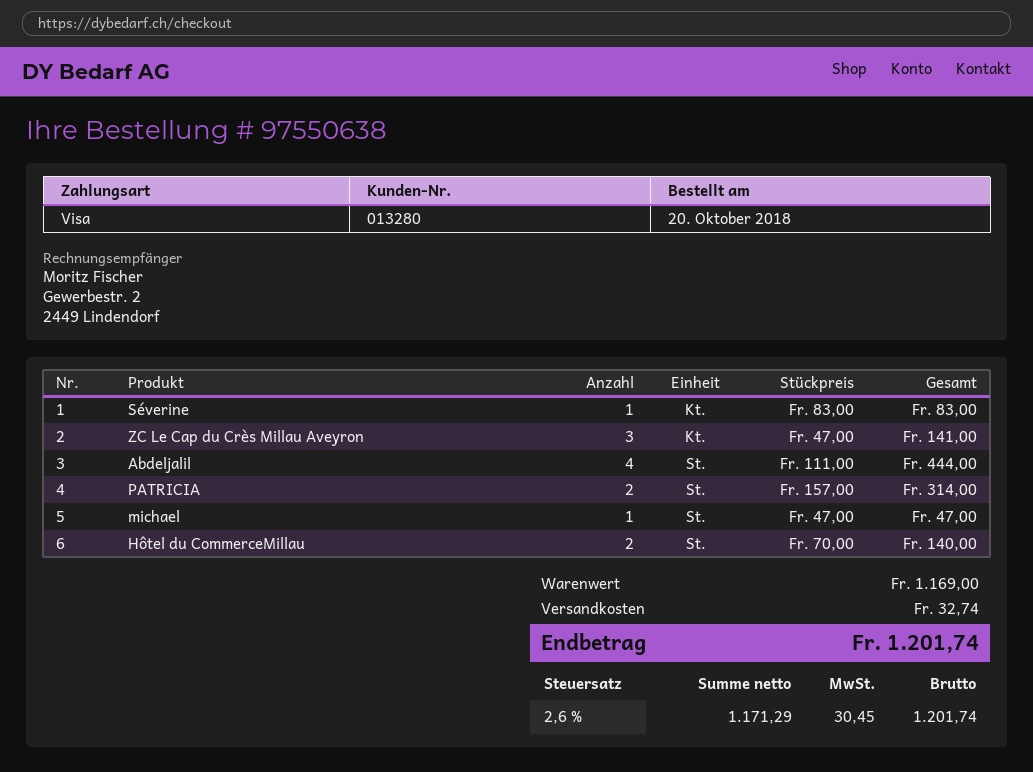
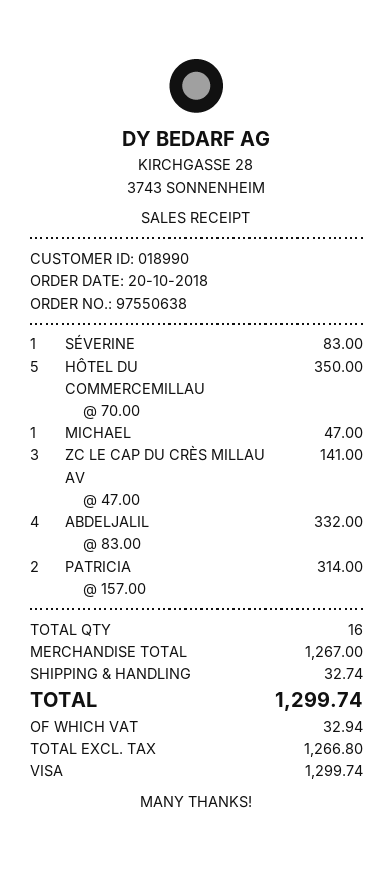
customer number: 013280 -> 018990
Abdeljalil: 4 x 111.00 = 444.00 -> 4 x 83.00 = 332.00
Hôtel du CommerceMillau: 2 x 70.00 = 140.00 -> 5 x 70.00 = 350.00
subtotal: 1169.00 -> 1267.00
net: 1171.29 -> 1266.80
tax: 30.45 -> 32.94
total: 1201.74 -> 1299.74

